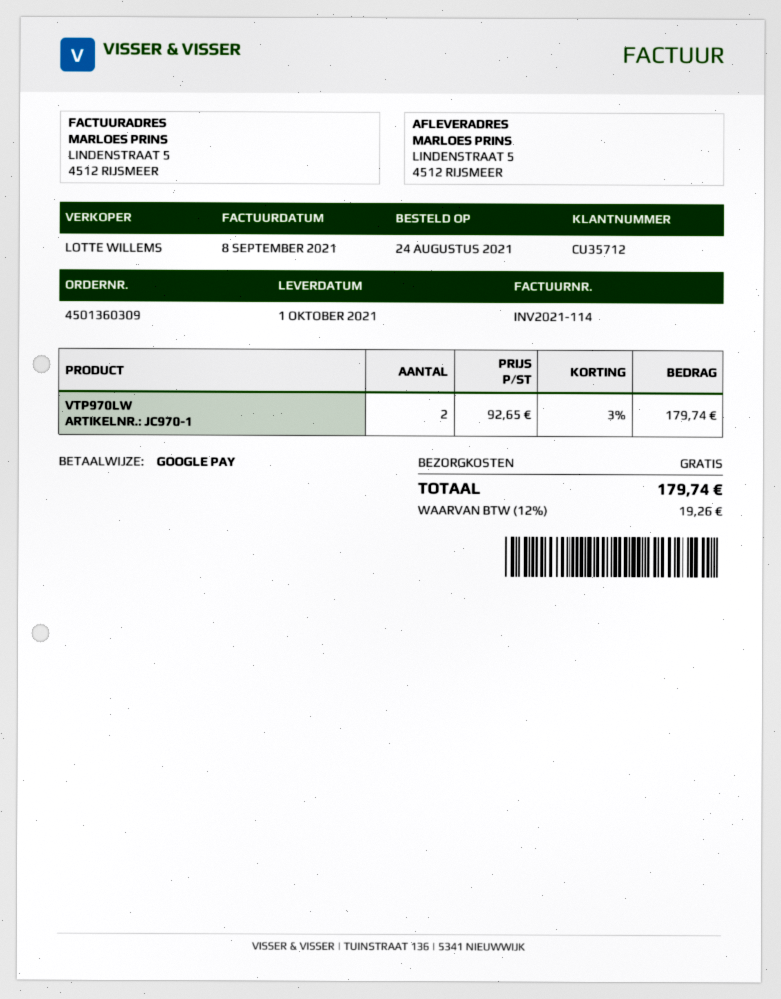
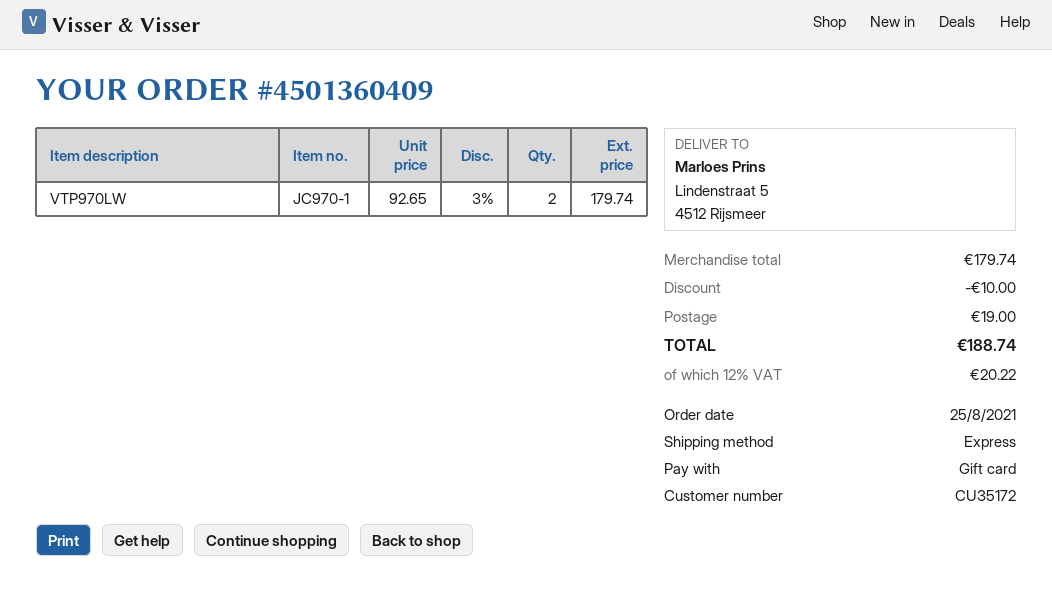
order number: 4501360309 -> 4501360409
order date: 2021-08-24 -> 2021-08-25
customer number: CU35712 -> CU35172
payment method: Google Pay -> gift card
discount: none -> 10.00
shipping: 0.00 -> 19.00
tax: 12% = 19.26 -> 12% = 20.22
total: 179.74 -> 188.74

